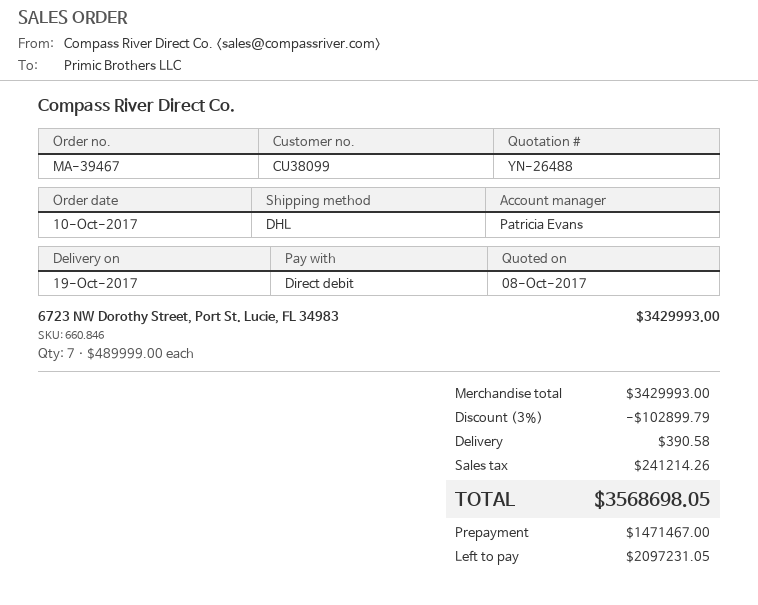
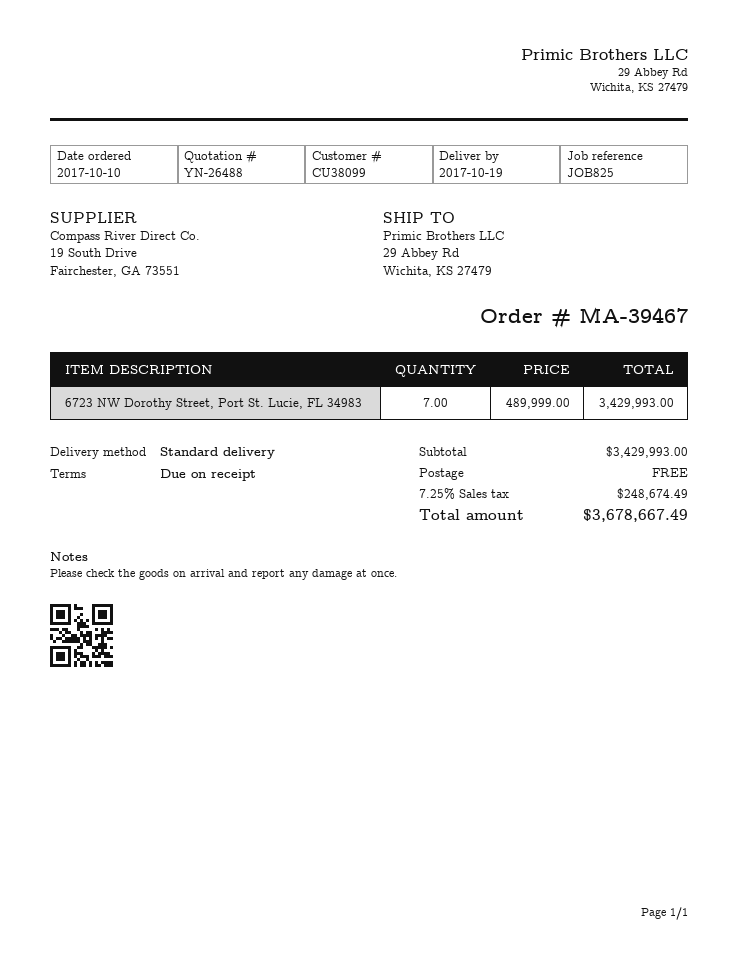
shipping method: DHL -> standard
discount: 3% = 102899.79 -> none
shipping: 390.58 -> 0.00
tax: 241214.26 -> 248674.49
total: 3568698.05 -> 3678667.49

